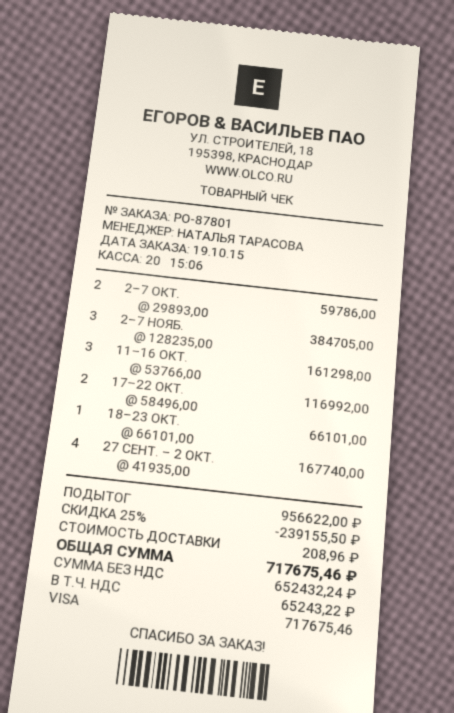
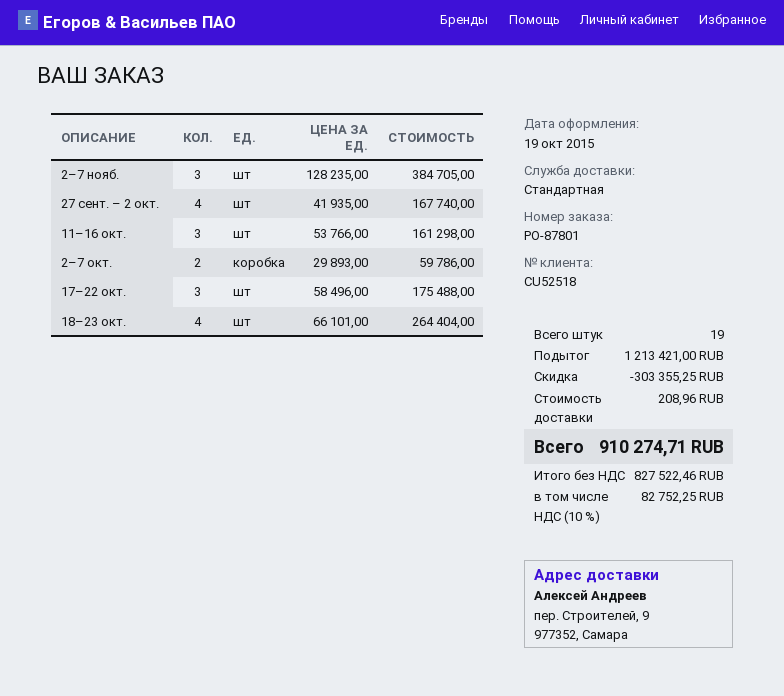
17–22 ОКТ.: 2 x 58496.00 = 116992.00 -> 3 x 58496.00 = 175488.00
18–23 ОКТ.: 1 x 66101.00 = 66101.00 -> 4 x 66101.00 = 264404.00
subtotal: 956622.00 -> 1213421.00
discount: 239155.50 -> 303355.25
net: 652432.24 -> 827522.46
tax: 65243.22 -> 82752.25
total: 717675.46 -> 910274.71

